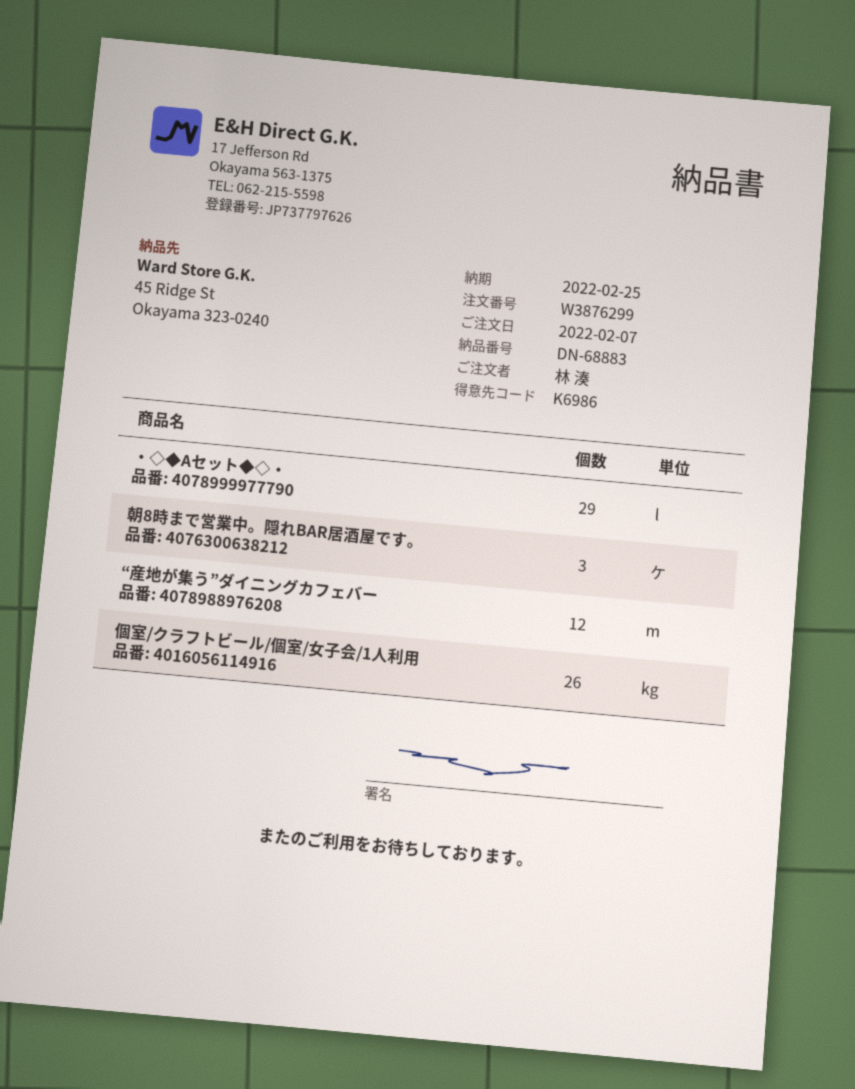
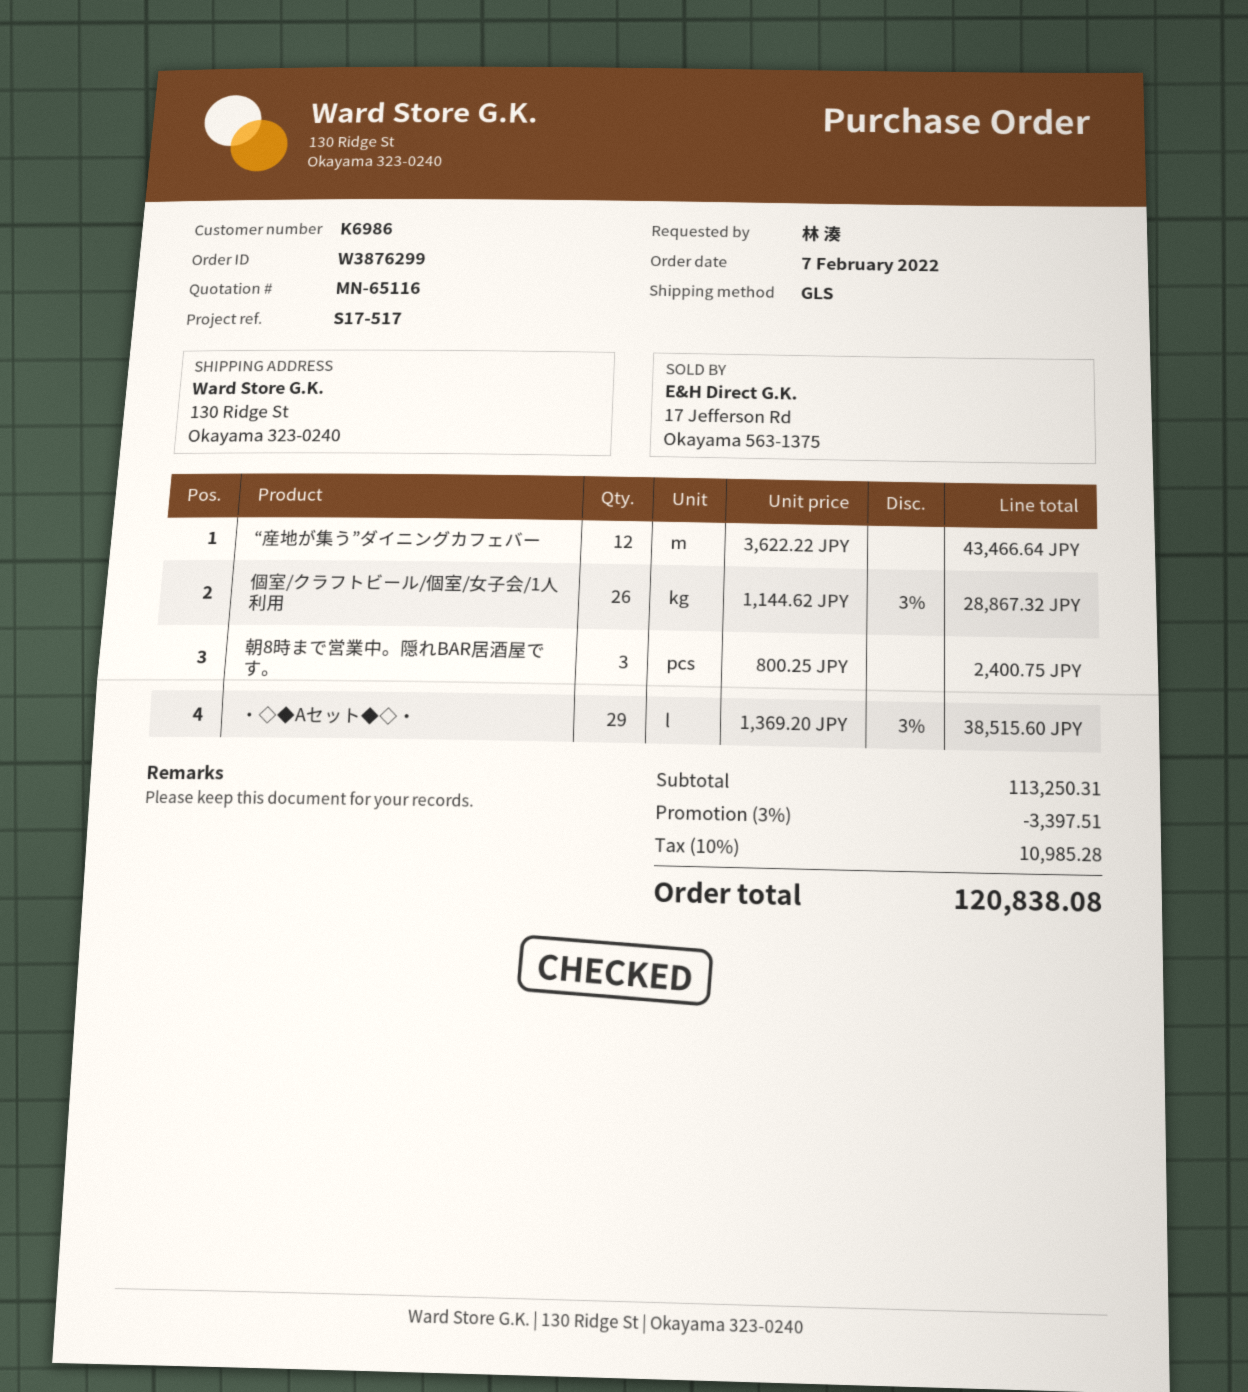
ship to: 45 Ridge St, Okayama 323-0240 -> 130 Ridge St, Okayama 323-0240

